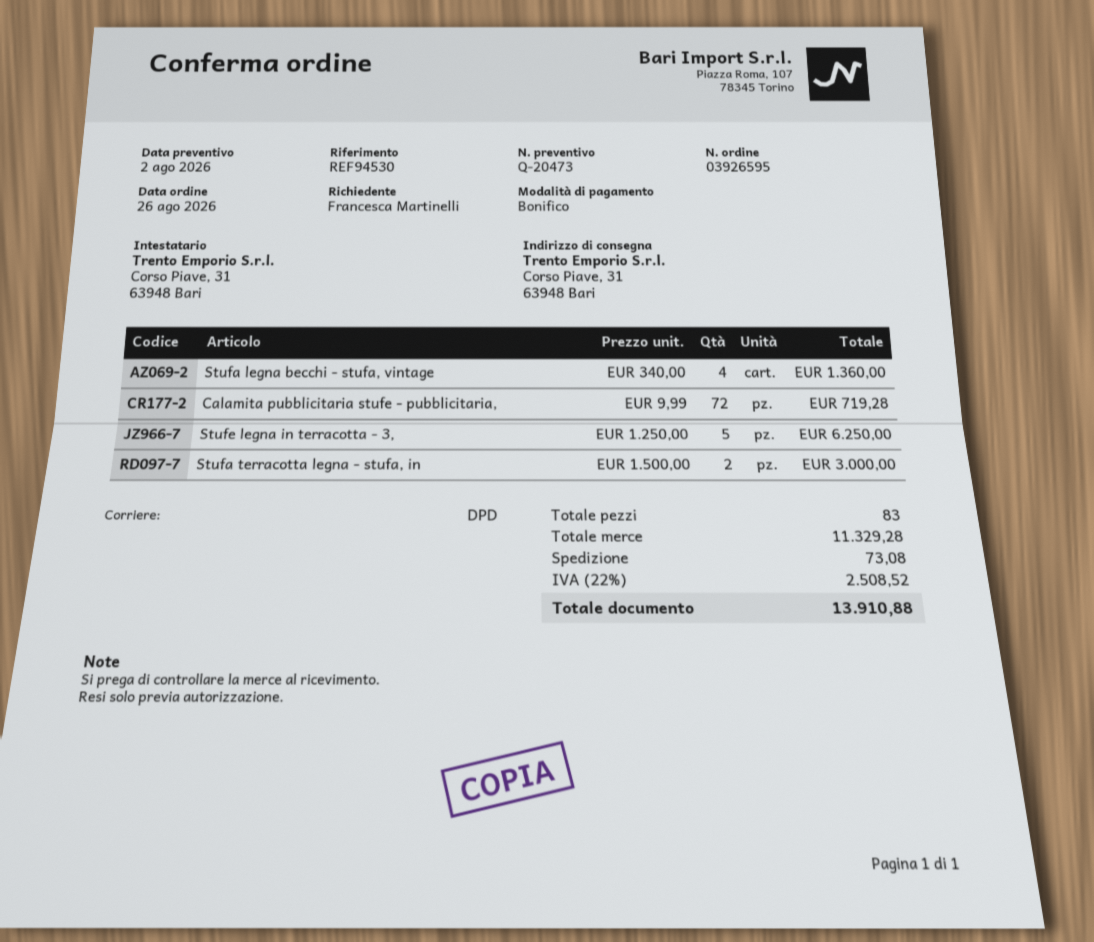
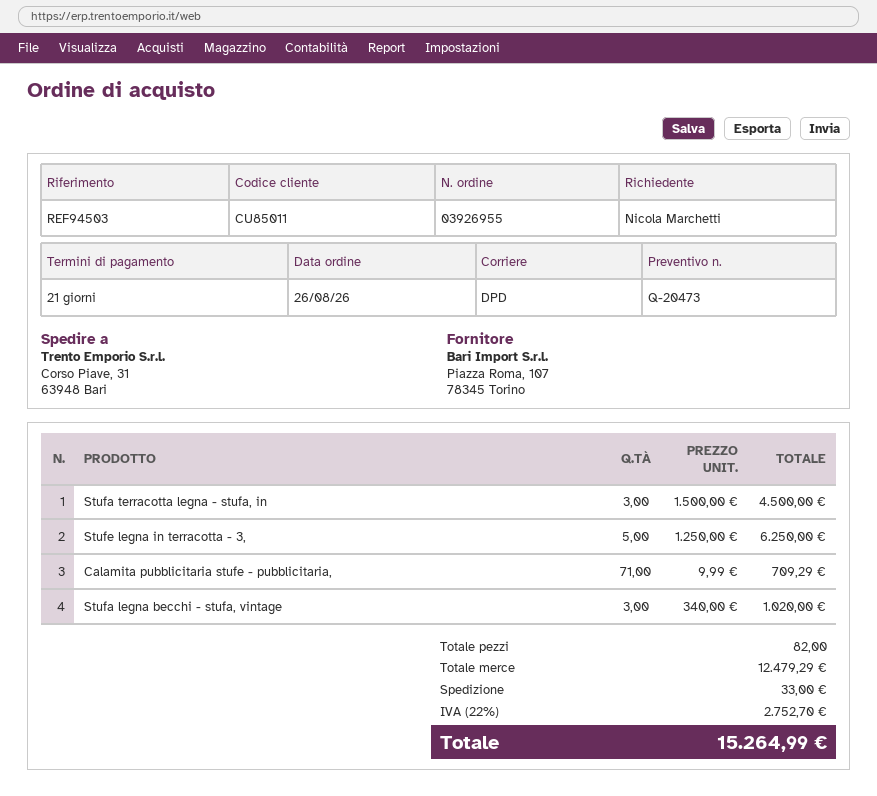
order number: 03926595 -> 03926955
reference: REF94530 -> REF94503
ordered by: Francesca Martinelli -> Nicola Marchetti
Stufa legna becchi - stufa, vintage: 4 x 340.00 = 1360.00 -> 3 x 340.00 = 1020.00
Calamita pubblicitaria stufe - pubblicitaria,: 72 x 9.99 = 719.28 -> 71 x 9.99 = 709.29
Stufa terracotta legna - stufa, in: 2 x 1500.00 = 3000.00 -> 3 x 1500.00 = 4500.00
total quantity: 83 -> 82
subtotal: 11329.28 -> 12479.29
shipping: 73.08 -> 33.00
tax: 22% = 2508.52 -> 22% = 2752.70
total: 13910.88 -> 15264.99

